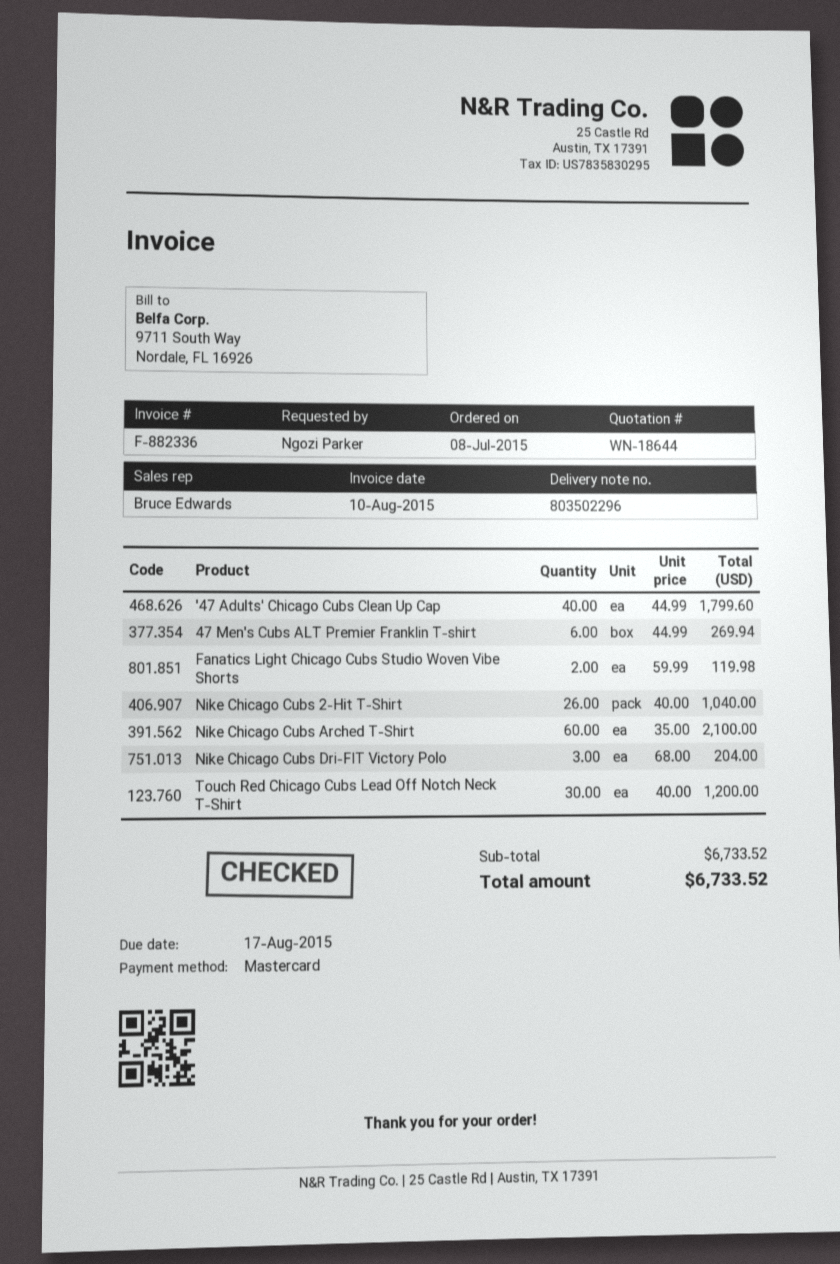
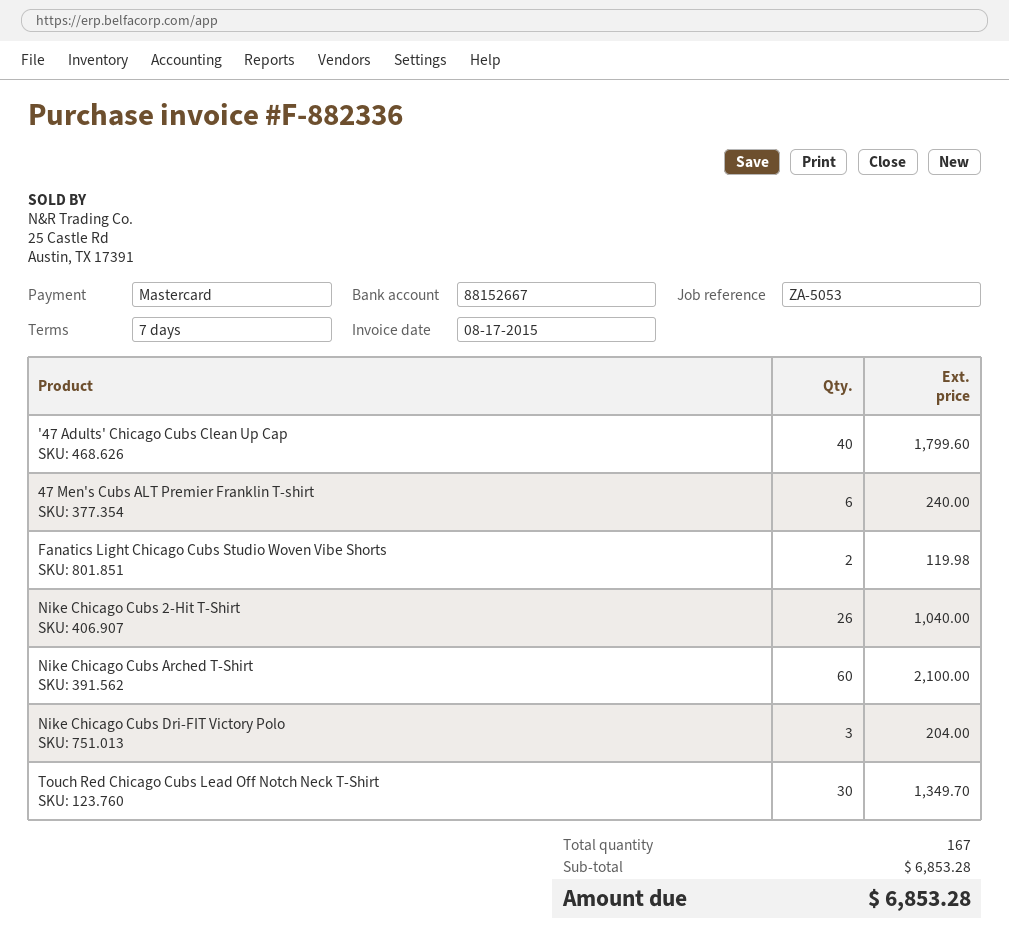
invoice date: 2015-08-10 -> 2015-08-17
47 Men's Cubs ALT Premier Franklin T-shirt: 6 for 269.94 -> 6 for 240.00
Touch Red Chicago Cubs Lead Off Notch Neck T-Shirt: 30 for 1200.00 -> 30 for 1349.70
subtotal: 6733.52 -> 6853.28
total: 6733.52 -> 6853.28

